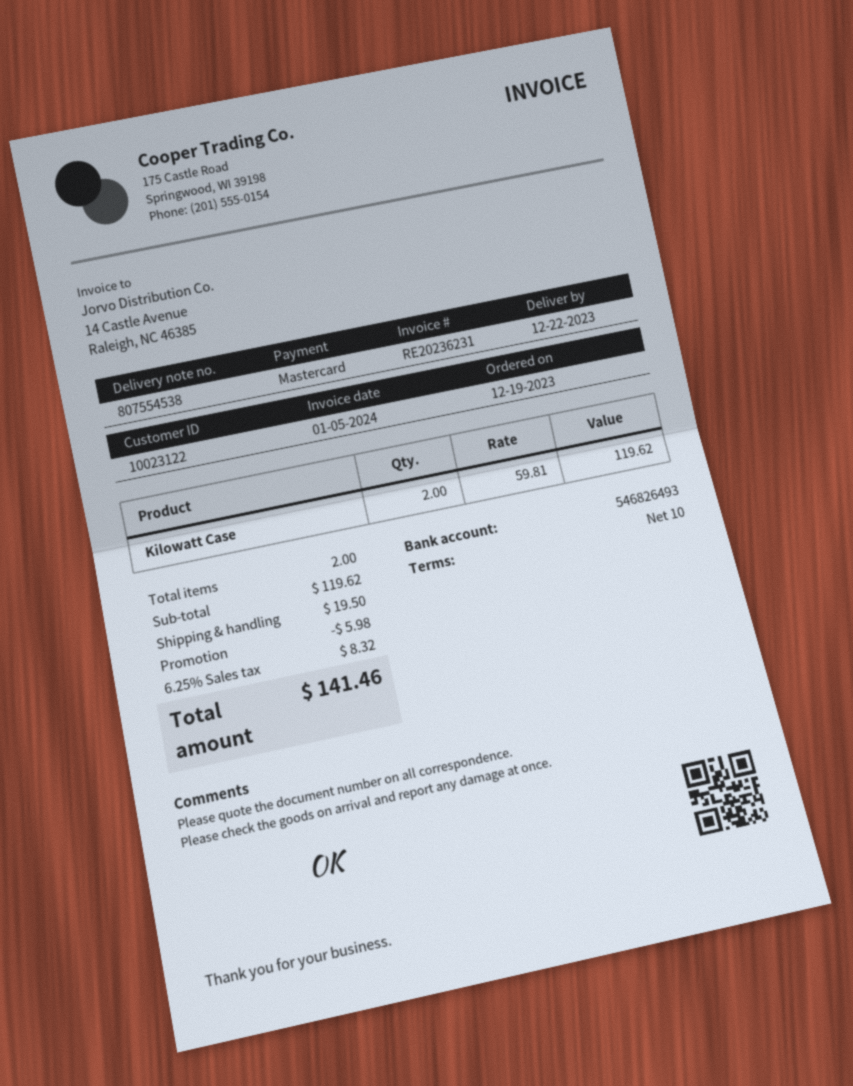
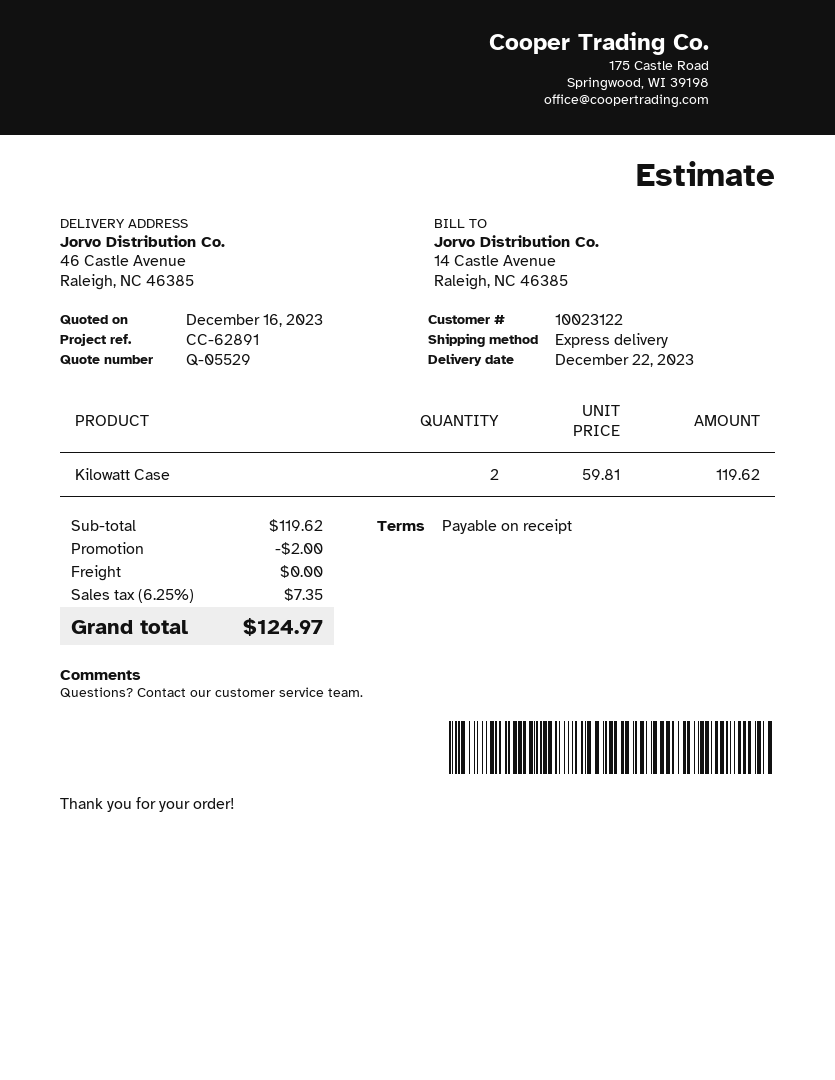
payment terms: 10 days -> on receipt
discount: 5.98 -> 2.00
shipping: 19.50 -> 0.00
tax: 6.25% = 8.32 -> 6.25% = 7.35
total: 141.46 -> 124.97

